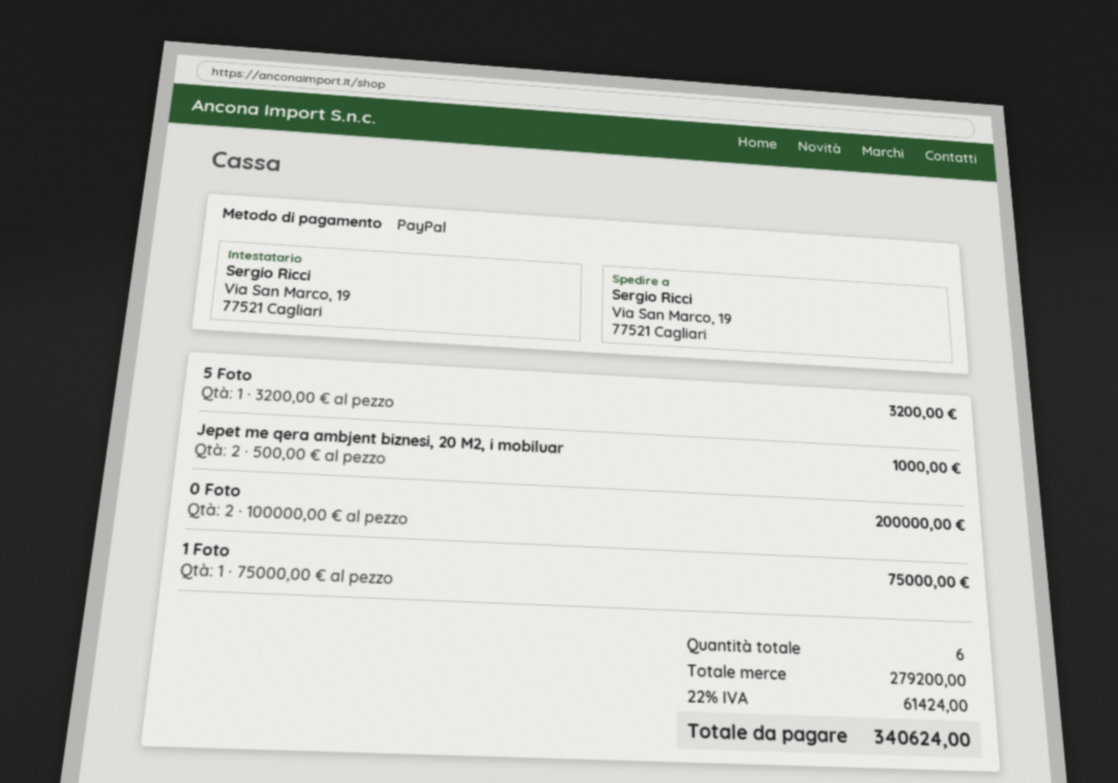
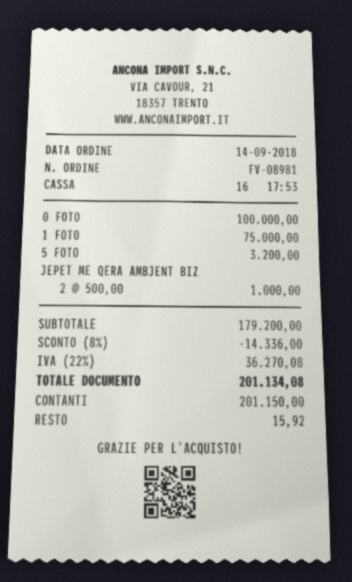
payment method: PayPal -> cash
0 Foto: 2 x 100000.00 = 200000.00 -> 1 x 100000.00 = 100000.00
subtotal: 279200.00 -> 179200.00
discount: none -> 8% = 14336.00
tax: 22% = 61424.00 -> 22% = 36270.08
total: 340624.00 -> 201134.08

